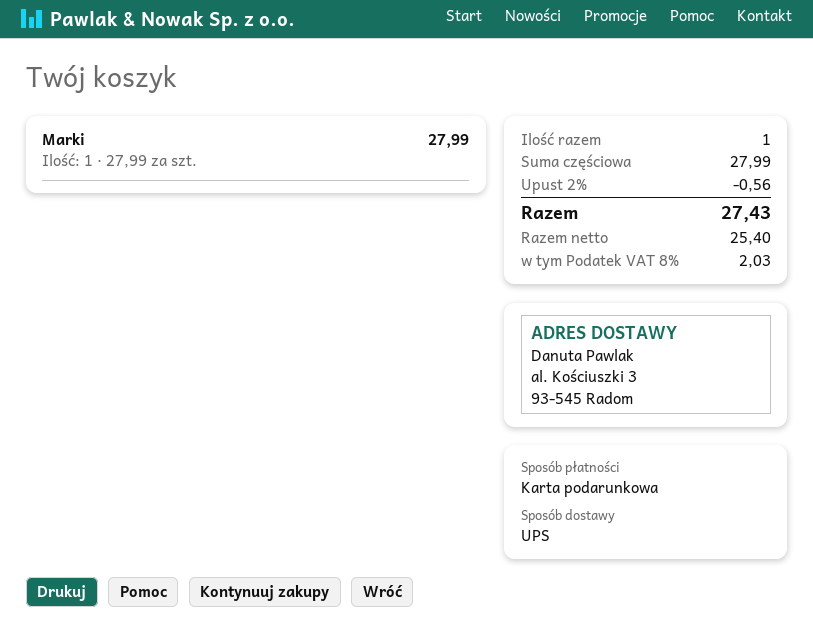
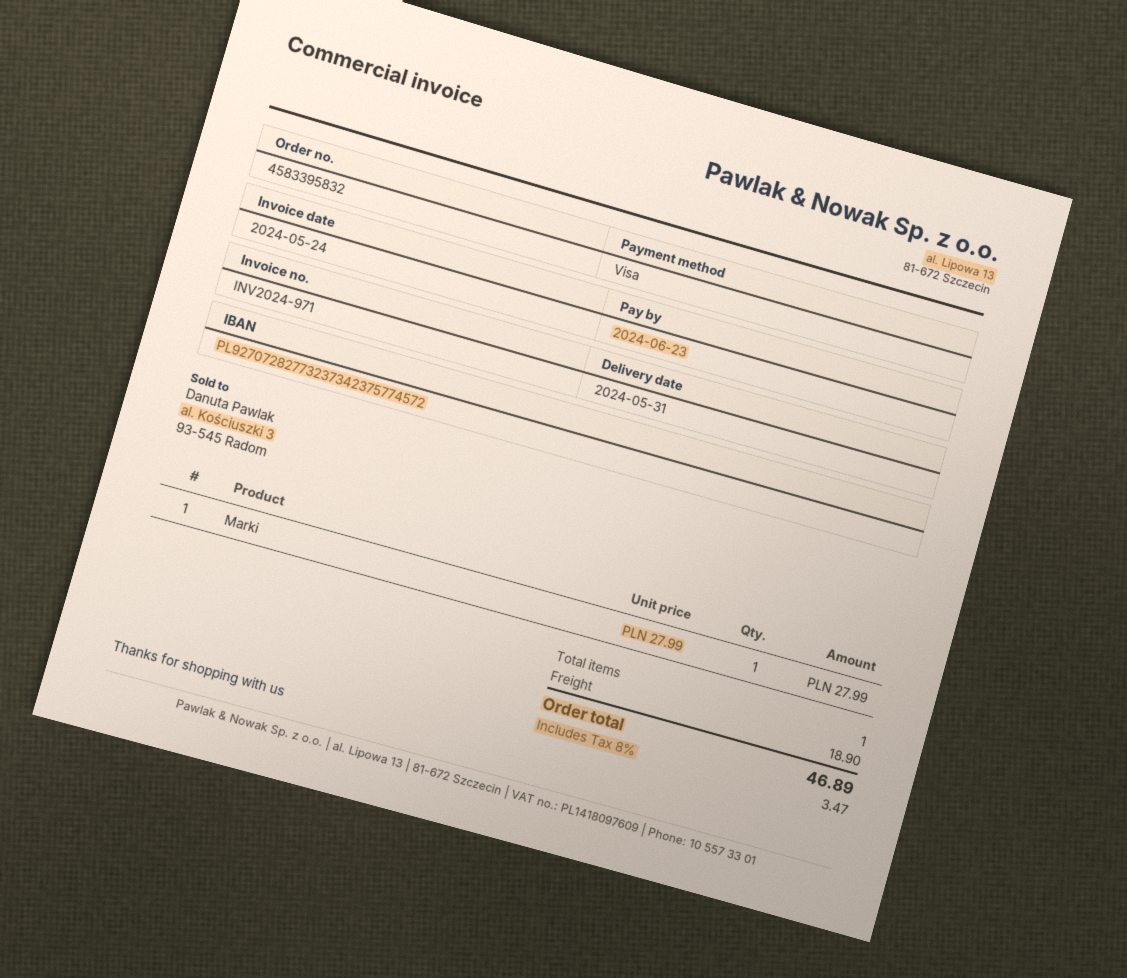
payment method: gift card -> Visa
discount: 2% = 0.56 -> none
shipping: none -> 18.90
tax: 8% = 2.03 -> 8% = 3.47
total: 27.43 -> 46.89

